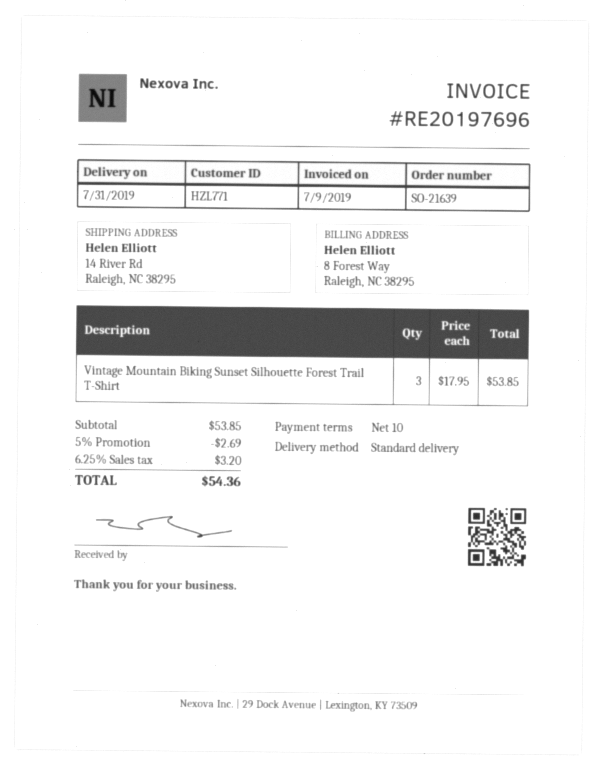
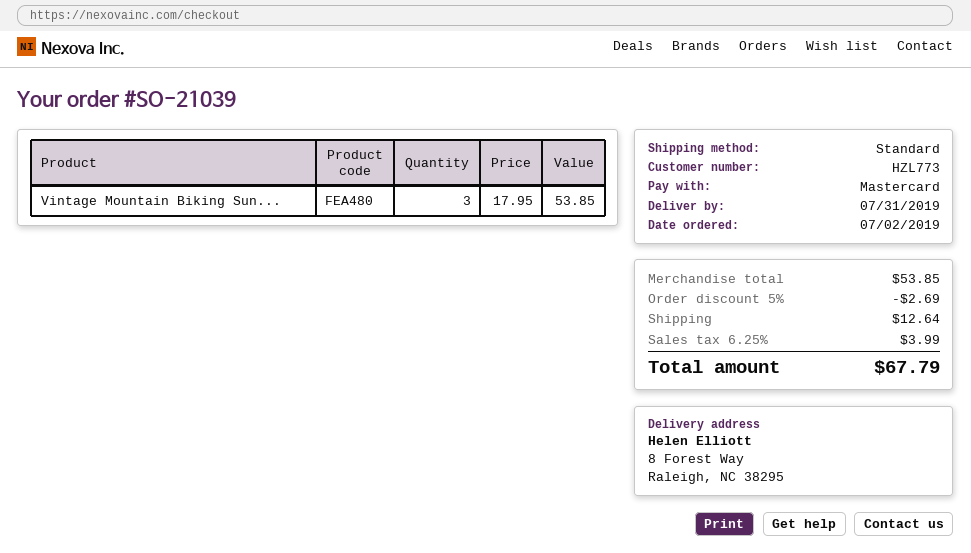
order number: SO-21639 -> SO-21039
customer number: HZL771 -> HZL773
ship to: 14 River Rd, Raleigh, NC 38295 -> 8 Forest Way, Raleigh, NC 38295
shipping: none -> 12.64
tax: 6.25% = 3.20 -> 6.25% = 3.99
total: 54.36 -> 67.79

